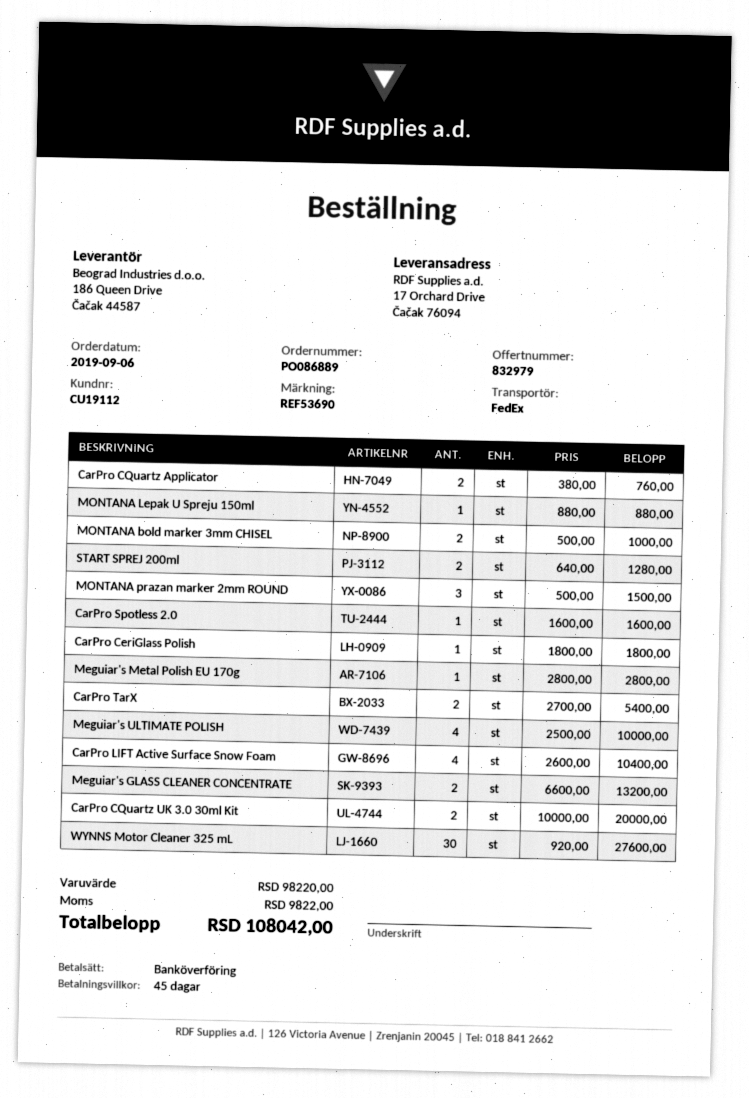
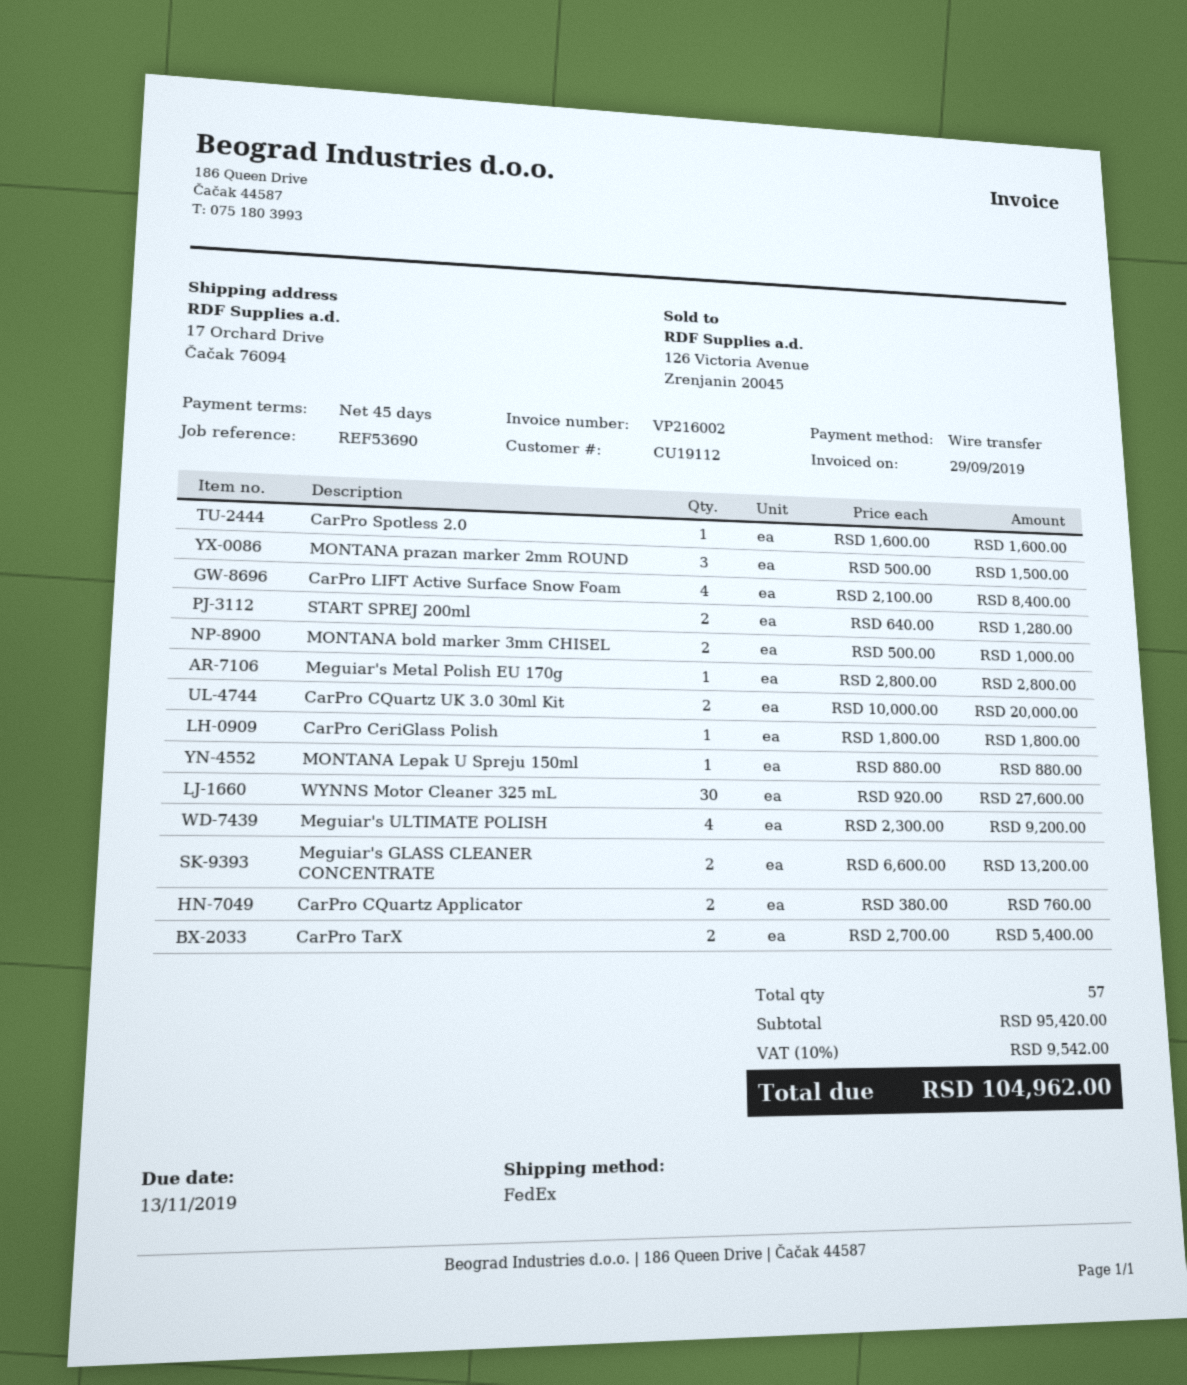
Meguiar's ULTIMATE POLISH: 4 x 2500.00 = 10000.00 -> 4 x 2300.00 = 9200.00
CarPro LIFT Active Surface Snow Foam: 4 x 2600.00 = 10400.00 -> 4 x 2100.00 = 8400.00
subtotal: 98220.00 -> 95420.00
tax: 9822.00 -> 9542.00
total: 108042.00 -> 104962.00

